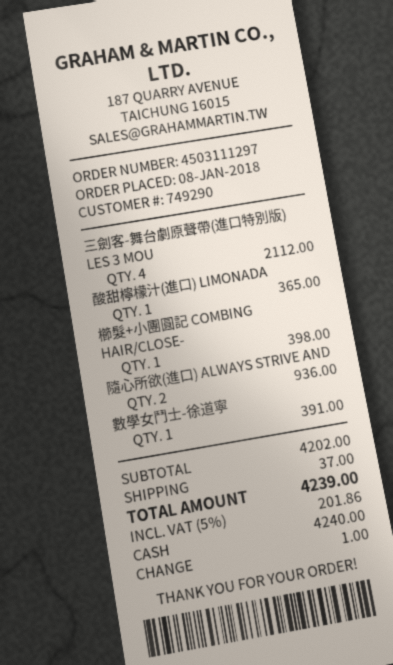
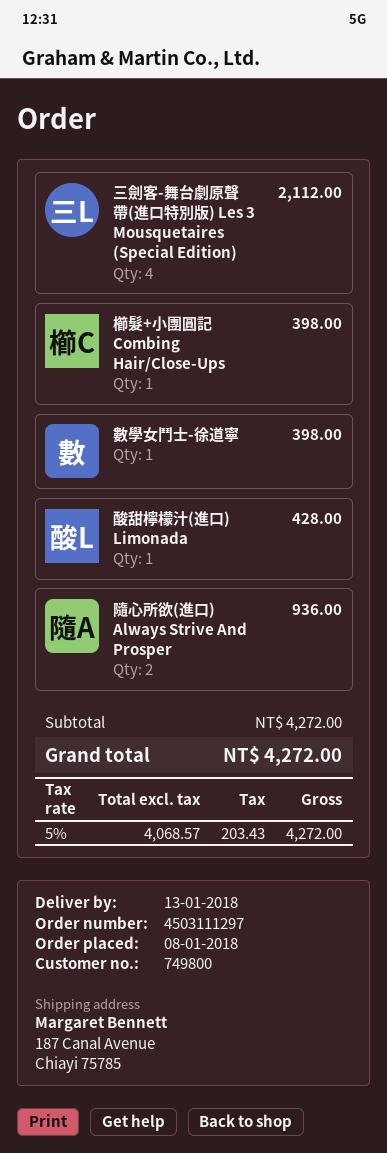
customer number: 749290 -> 749800
酸甜檸檬汁(進口) LIMONADA: 1 for 365.00 -> 1 for 428.00
數學女鬥士-徐道寧: 1 for 391.00 -> 1 for 398.00
subtotal: 4202.00 -> 4272.00
shipping: 37.00 -> none
tax: 5% = 201.86 -> 5% = 203.43
total: 4239.00 -> 4272.00

